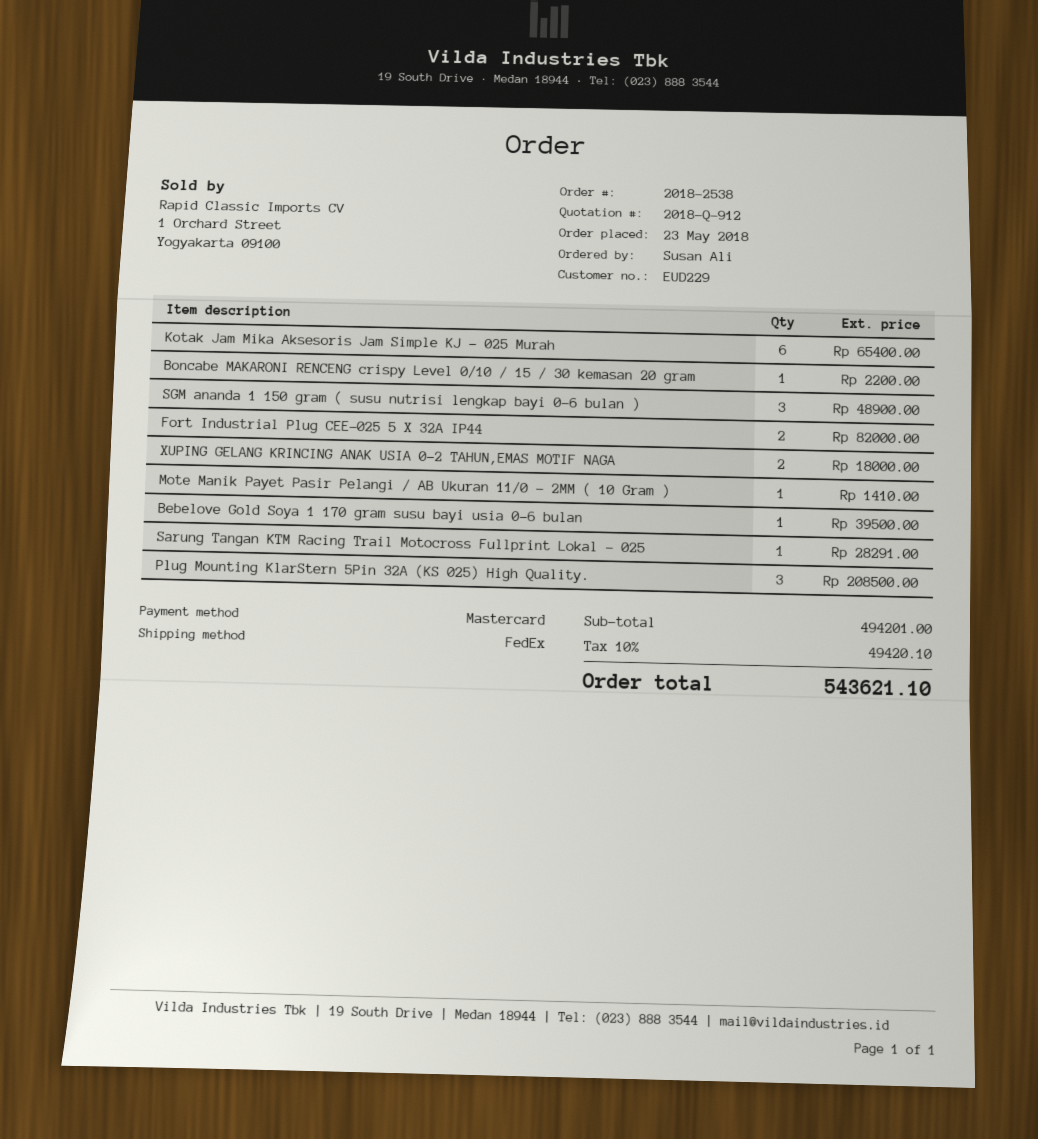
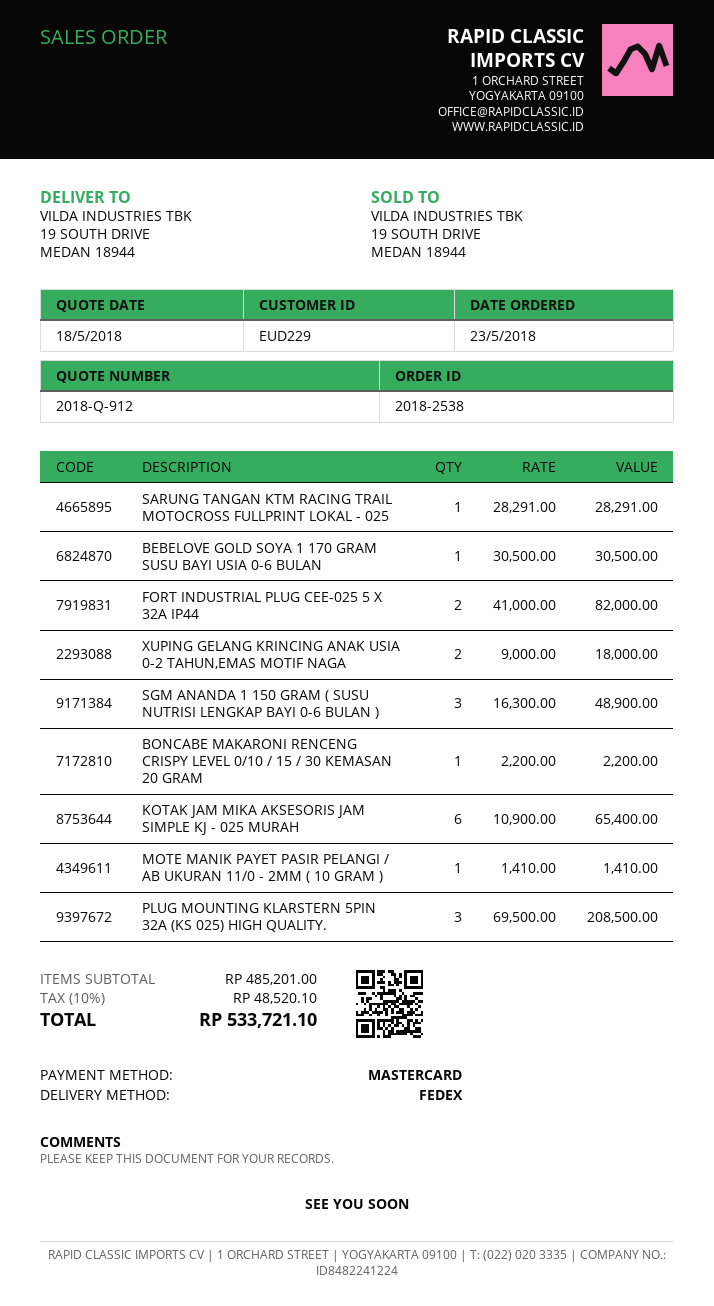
Bebelove Gold Soya 1 170 gram susu bayi usia 0-6 bulan: 1 for 39500.00 -> 1 for 30500.00
subtotal: 494201.00 -> 485201.00
tax: 10% = 49420.10 -> 10% = 48520.10
total: 543621.10 -> 533721.10

